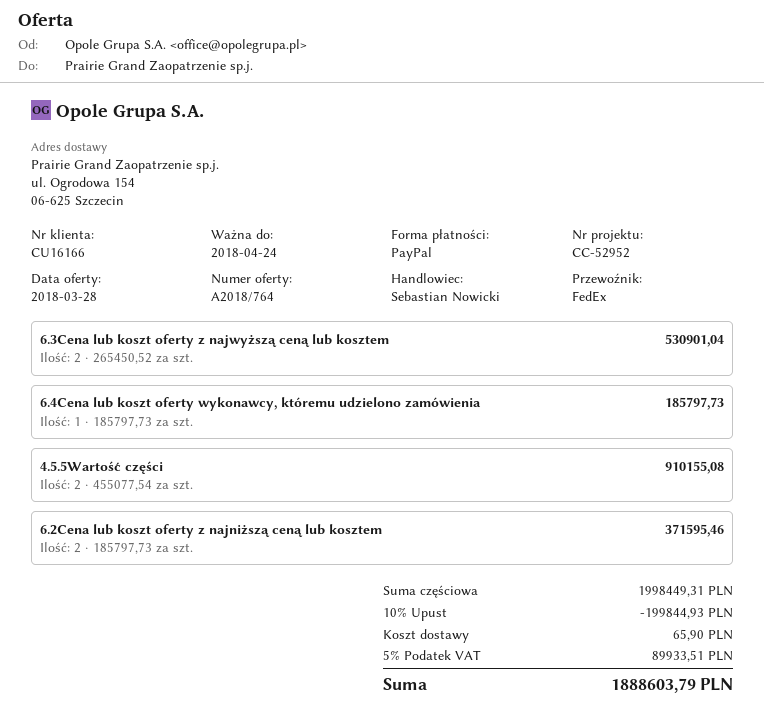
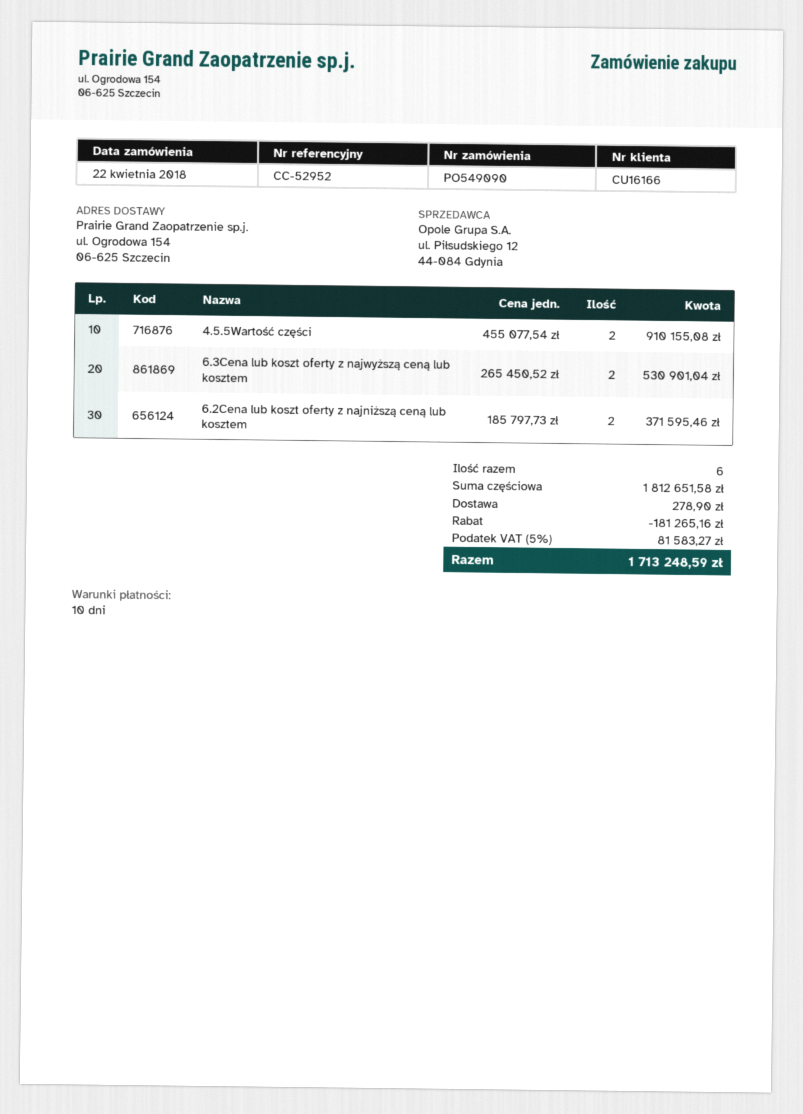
6.4Cena lub koszt oferty wykonawcy, któremu udzielono zamówienia: 1 x 185797.73 = 185797.73 -> none
subtotal: 1998449.31 -> 1812651.58
discount: 199844.93 -> 181265.16
shipping: 65.90 -> 278.90
tax: 5% = 89933.51 -> 5% = 81583.27
total: 1888603.79 -> 1713248.59

